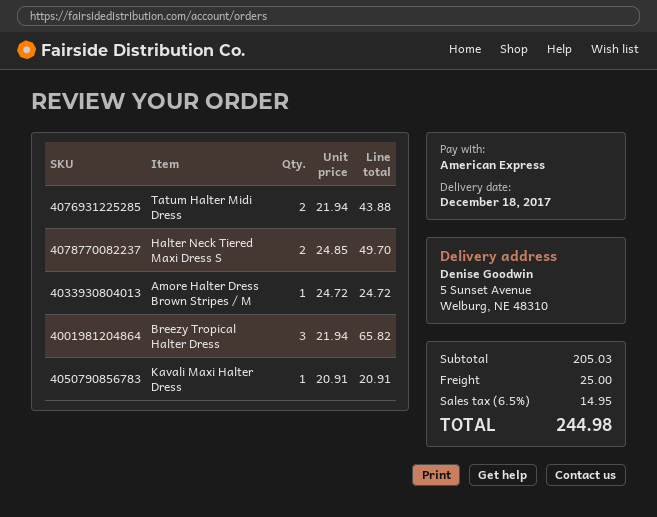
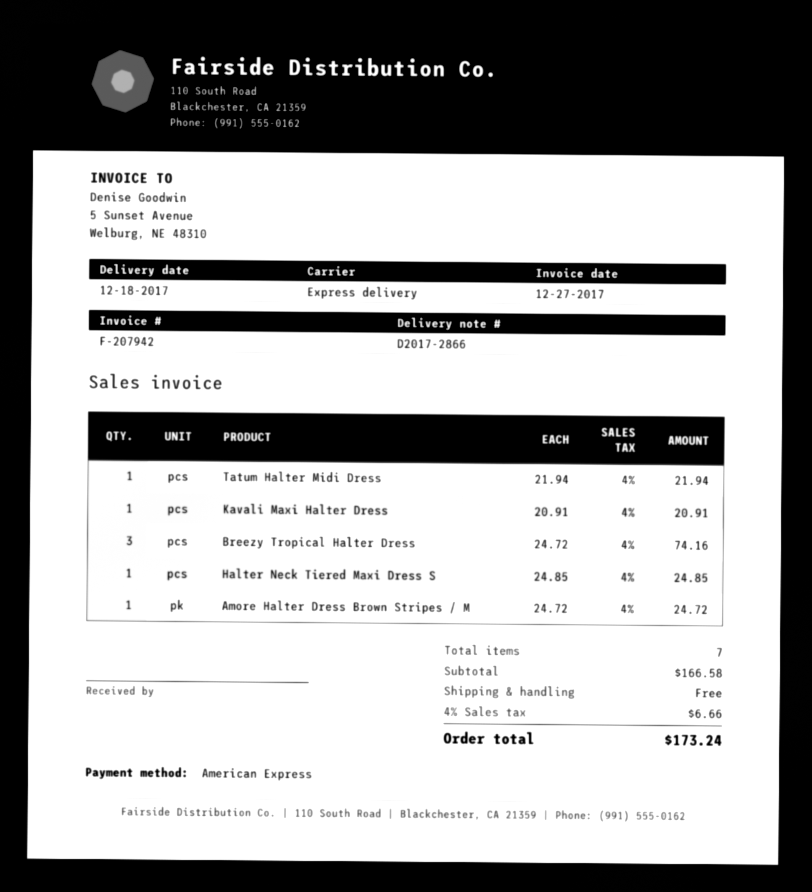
Tatum Halter Midi Dress: 2 x 21.94 = 43.88 -> 1 x 21.94 = 21.94
Halter Neck Tiered Maxi Dress S: 2 x 24.85 = 49.70 -> 1 x 24.85 = 24.85
Breezy Tropical Halter Dress: 3 x 21.94 = 65.82 -> 3 x 24.72 = 74.16
subtotal: 205.03 -> 166.58
shipping: 25.00 -> 0.00
tax: 6.5% = 14.95 -> 4% = 6.66
total: 244.98 -> 173.24

